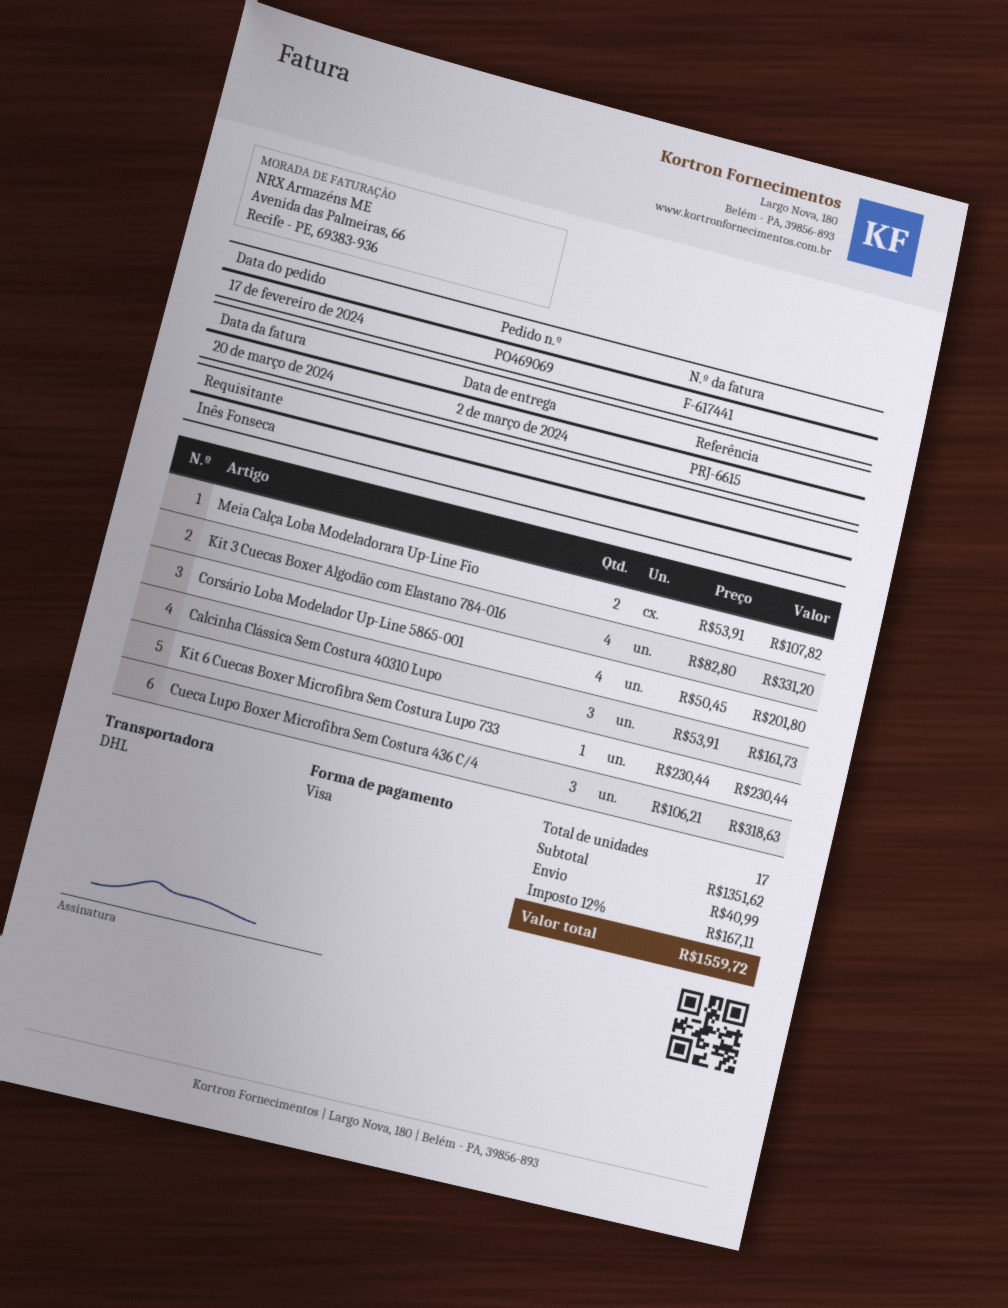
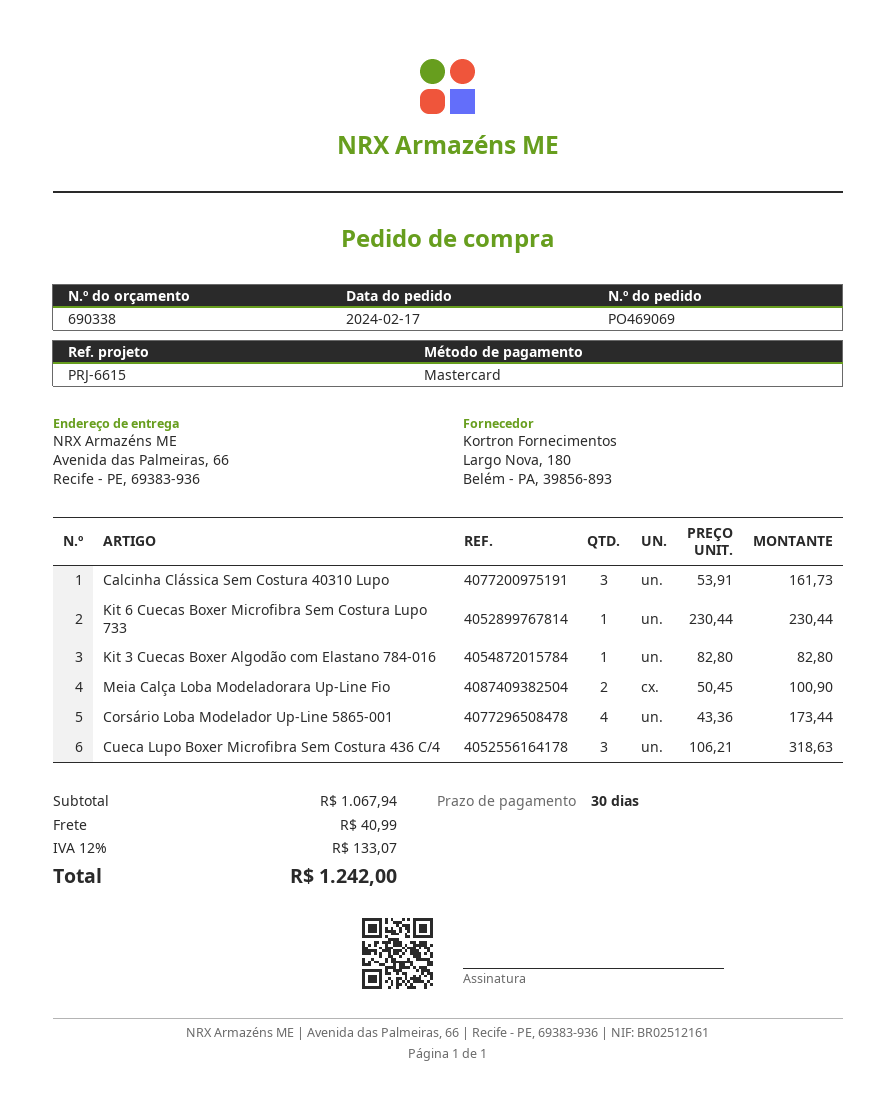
payment method: Visa -> Mastercard
Meia Calça Loba Modeladorara Up-Line Fio: 2 x 53.91 = 107.82 -> 2 x 50.45 = 100.90
Kit 3 Cuecas Boxer Algodão com Elastano 784-016: 4 x 82.80 = 331.20 -> 1 x 82.80 = 82.80
Corsário Loba Modelador Up-Line 5865-001: 4 x 50.45 = 201.80 -> 4 x 43.36 = 173.44
subtotal: 1351.62 -> 1067.94
tax: 12% = 167.11 -> 12% = 133.07
total: 1559.72 -> 1242.00

